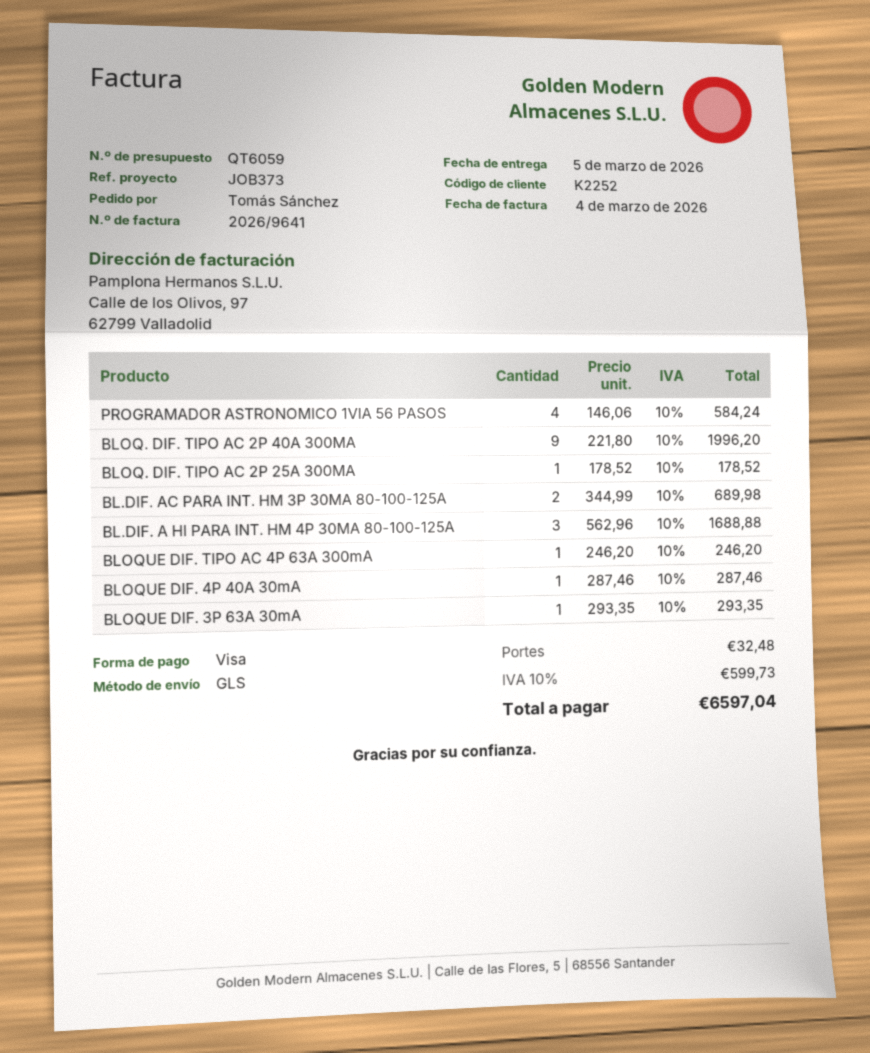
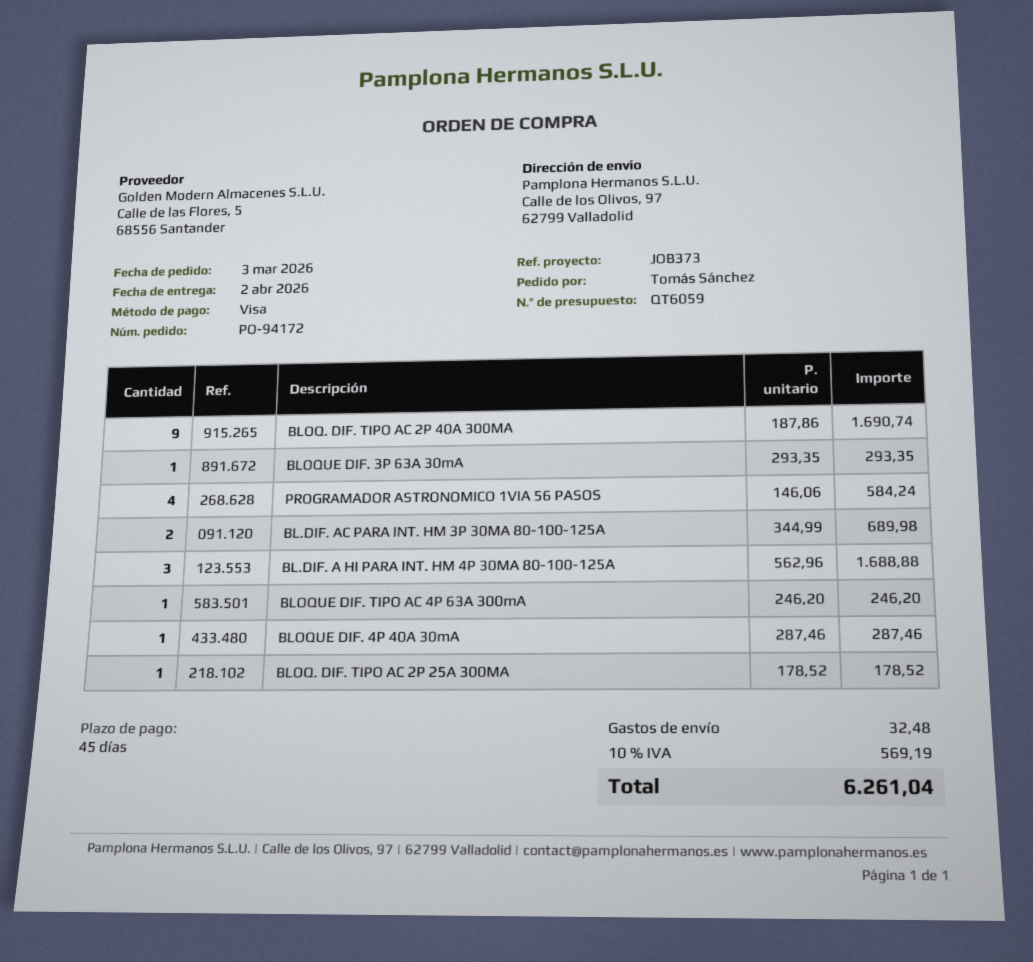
delivery date: 2026-03-05 -> 2026-04-02
BLOQ. DIF. TIPO AC 2P 40A 300MA: 9 x 221.80 = 1996.20 -> 9 x 187.86 = 1690.74
tax: 10% = 599.73 -> 10% = 569.19
total: 6597.04 -> 6261.04

